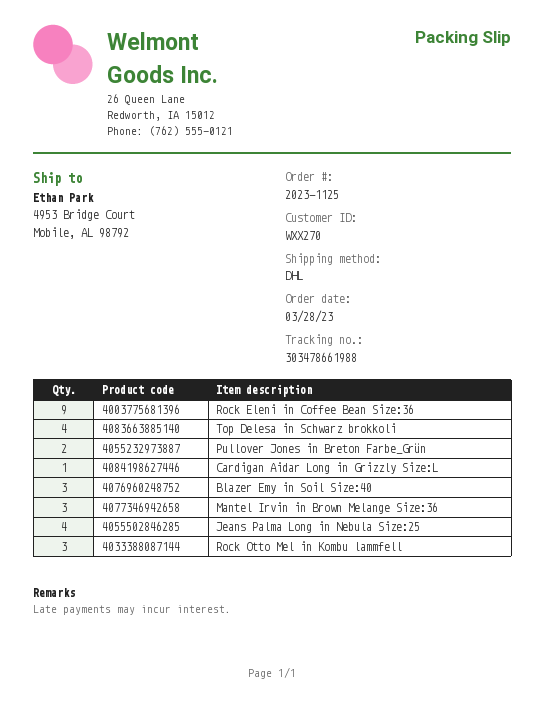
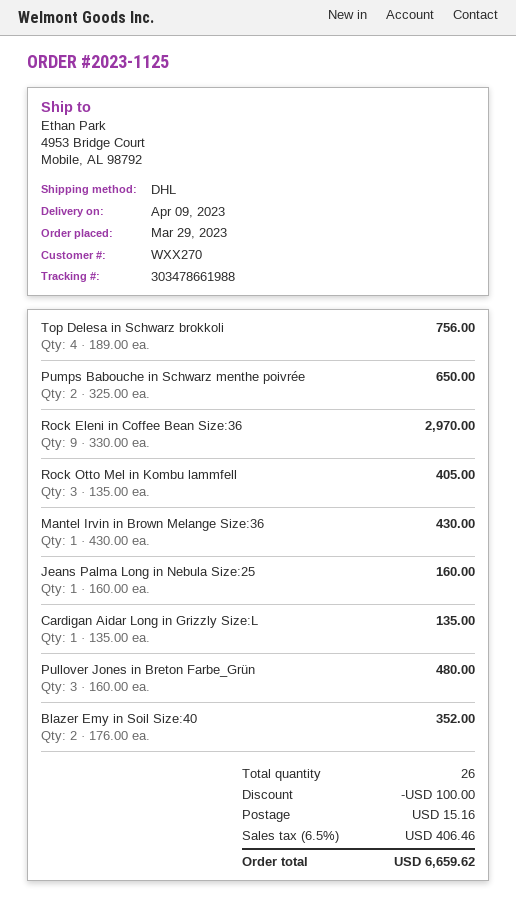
order date: 2023-03-28 -> 2023-03-29
Pullover Jones in Breton Farbe_Grün: 2 -> 3
Blazer Emy in Soil Size:40: 3 -> 2
Mantel Irvin in Brown Melange Size:36: 3 -> 1
Jeans Palma Long in Nebula Size:25: 4 -> 1
Pumps Babouche in Schwarz menthe poivrée: none -> 2

